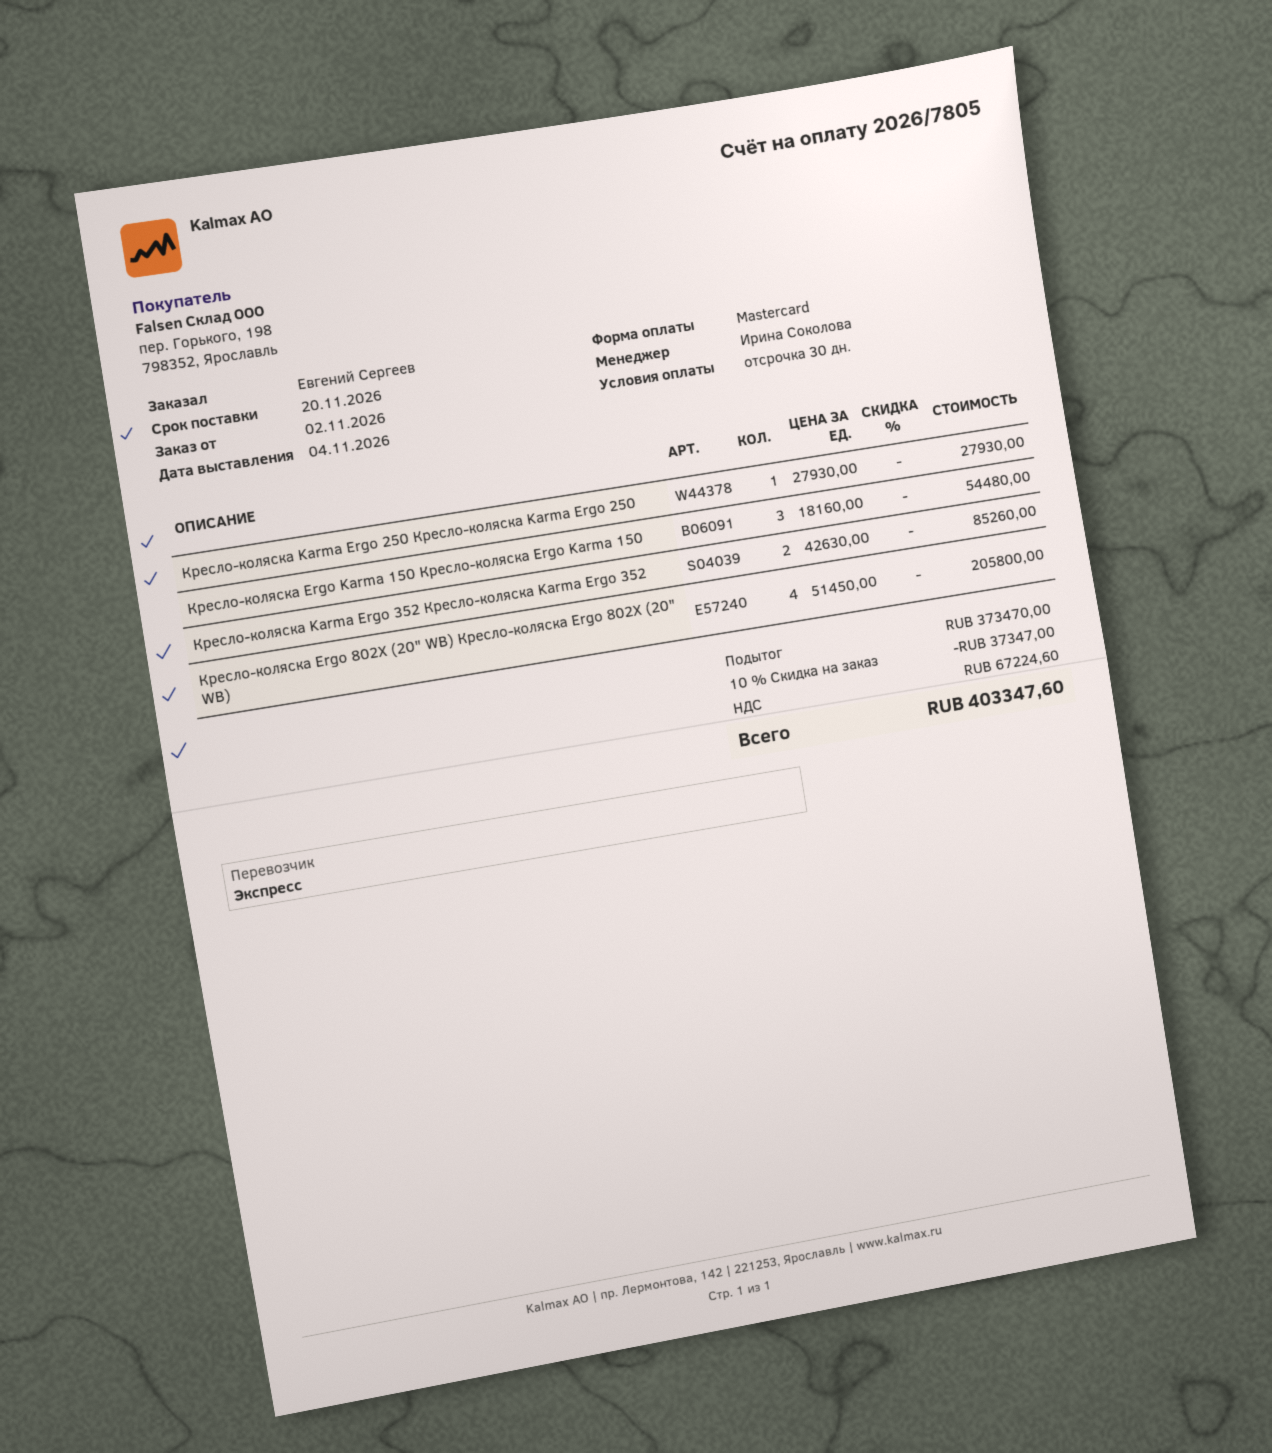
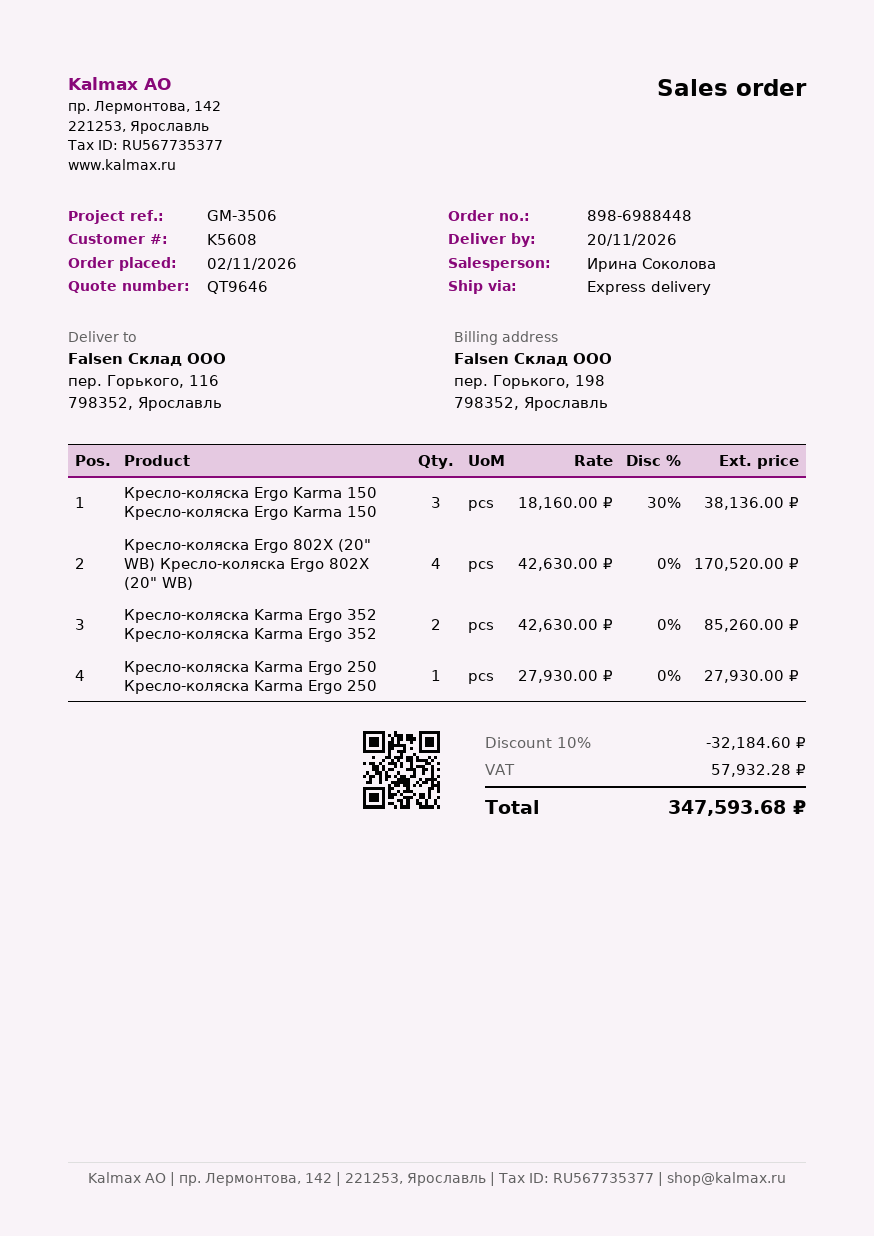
Кресло-коляска Ergo Karma 150 Кресло-коляска Ergo Karma 150: 3 x 18160.00 = 54480.00 -> 3 x 18160.00 - 30% = 38136.00
Кресло-коляска Ergo 802X (20" WB) Кресло-коляска Ergo 802X (20" WB): 4 x 51450.00 = 205800.00 -> 4 x 42630.00 = 170520.00
discount: 10% = 37347.00 -> 10% = 32184.60
tax: 67224.60 -> 57932.28
total: 403347.60 -> 347593.68

